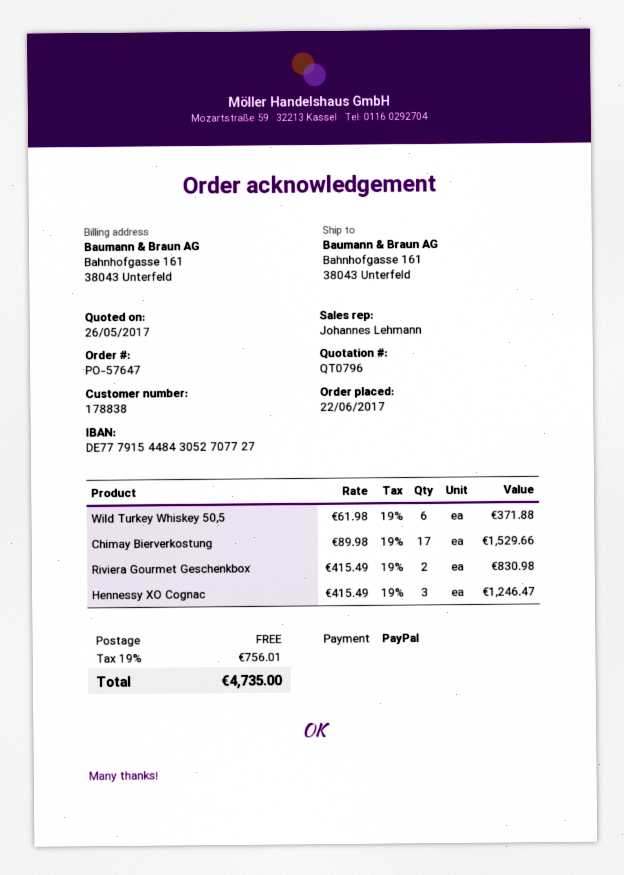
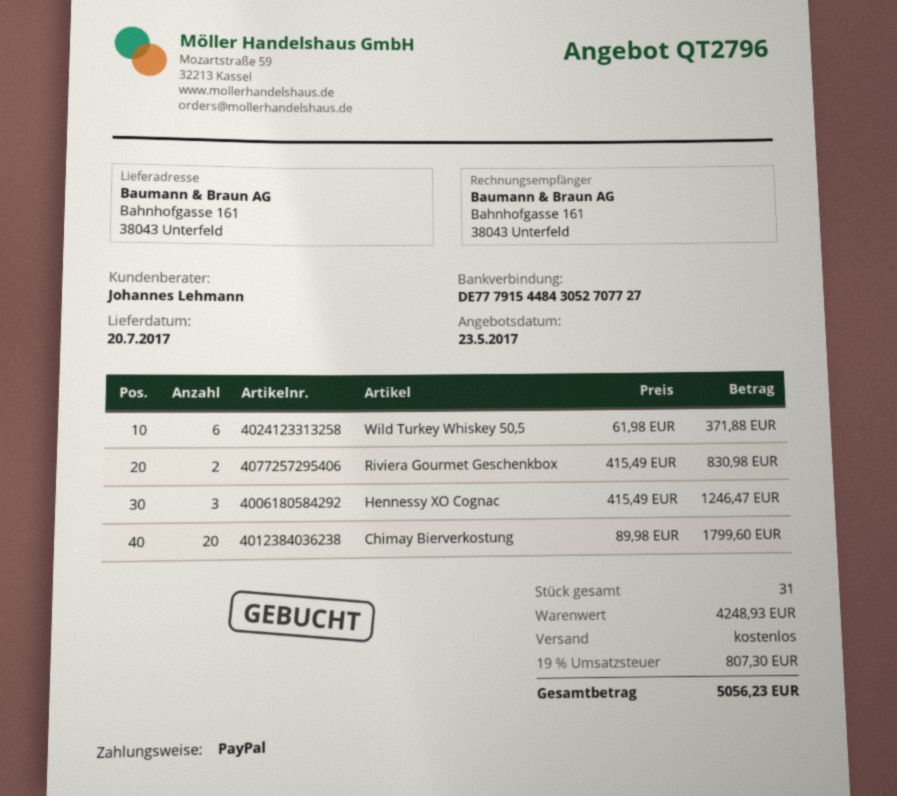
quote number: QT0796 -> QT2796
quote date: 2017-05-26 -> 2017-05-23
Chimay Bierverkostung: 17 x 89.98 = 1529.66 -> 20 x 89.98 = 1799.60
tax: 19% = 756.01 -> 19% = 807.30
total: 4735.00 -> 5056.23

